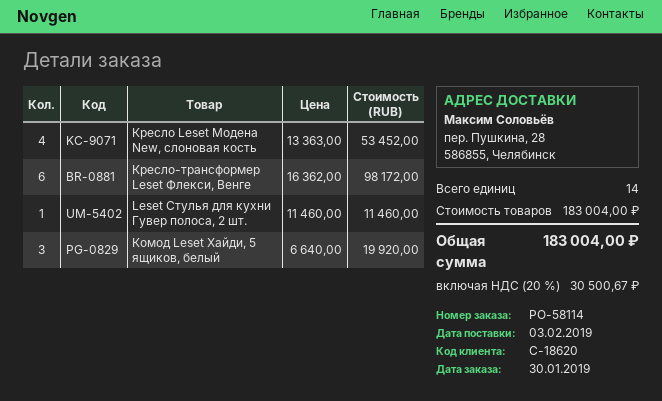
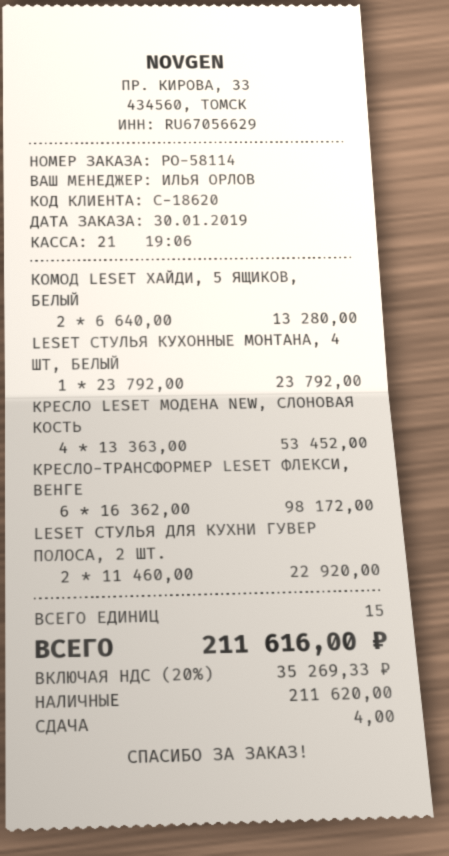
Leset Стулья для кухни Гувер полоса, 2 шт.: 1 x 11460.00 = 11460.00 -> 2 x 11460.00 = 22920.00
Комод Leset Хайди, 5 ящиков, белый: 3 x 6640.00 = 19920.00 -> 2 x 6640.00 = 13280.00
LESET СТУЛЬЯ КУХОННЫЕ МОНТАНА, 4 ШТ, БЕЛЫЙ: none -> 1 x 23792.00 = 23792.00
total quantity: 14 -> 15
tax: 20% = 30500.67 -> 20% = 35269.33
total: 183004.00 -> 211616.00

